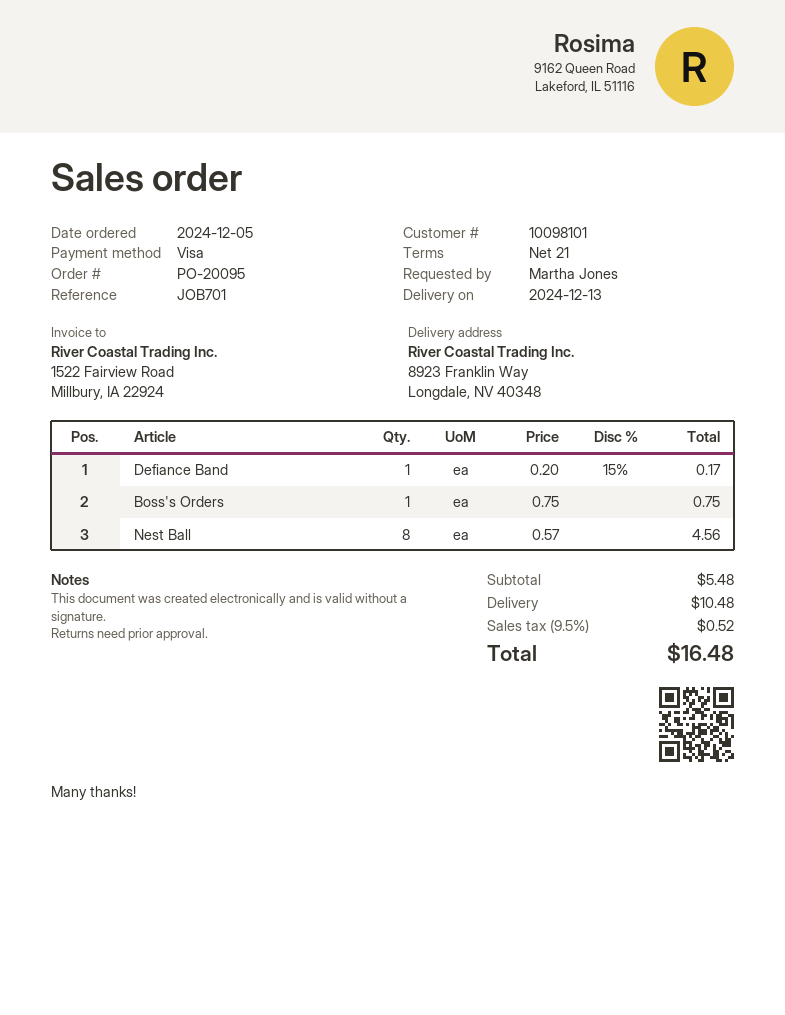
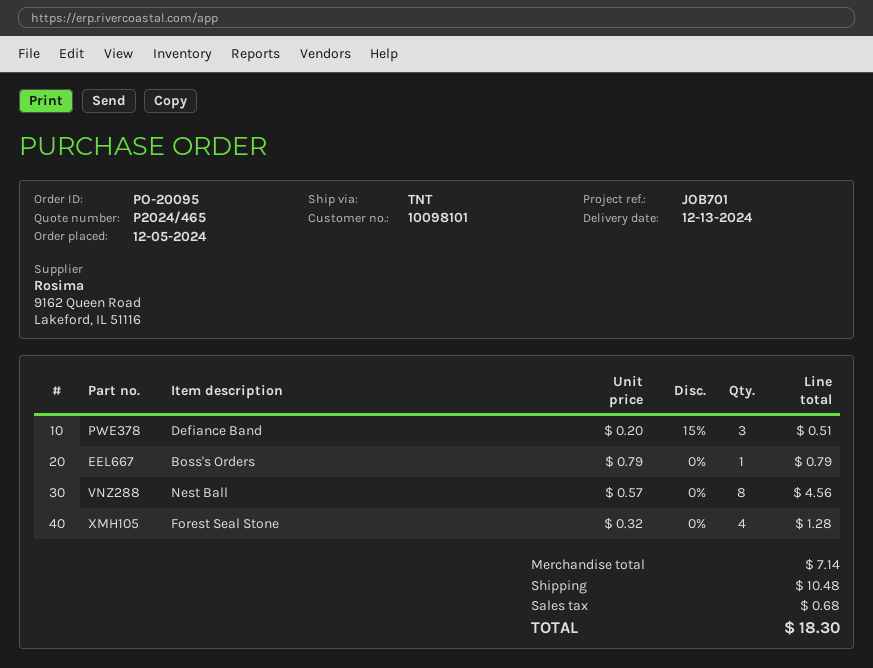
Defiance Band: 1 x 0.20 - 15% = 0.17 -> 3 x 0.20 - 15% = 0.51
Boss's Orders: 1 x 0.75 = 0.75 -> 1 x 0.79 = 0.79
Forest Seal Stone: none -> 4 x 0.32 = 1.28
subtotal: 5.48 -> 7.14
tax: 0.52 -> 0.68
total: 16.48 -> 18.30

